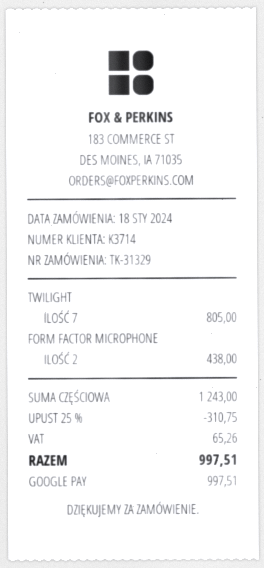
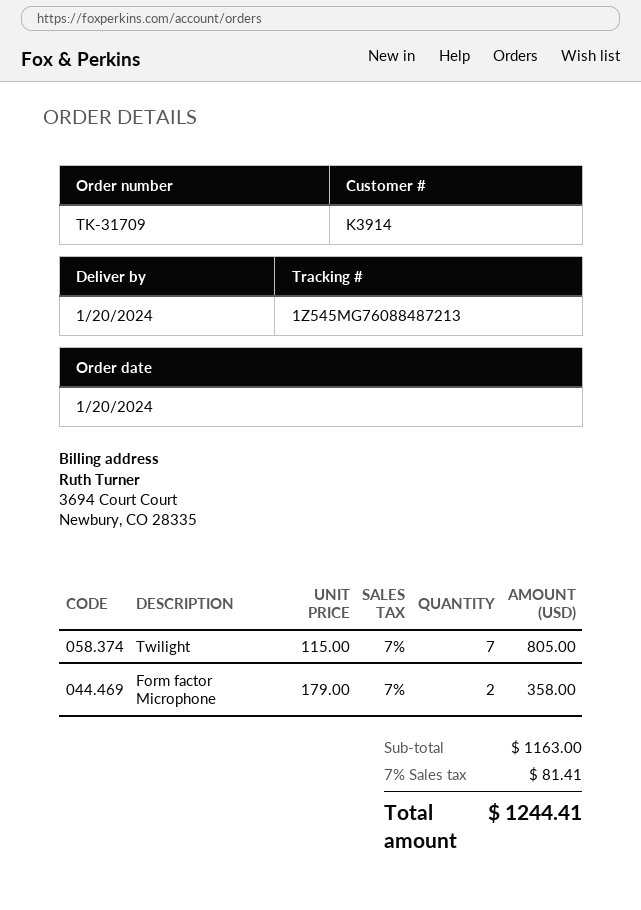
order number: TK-31329 -> TK-31709
order date: 2024-01-18 -> 2024-01-20
customer number: K3714 -> K3914
FORM FACTOR MICROPHONE: 2 for 438.00 -> 2 for 358.00
subtotal: 1243.00 -> 1163.00
discount: 25% = 310.75 -> none
tax: 65.26 -> 81.41
total: 997.51 -> 1244.41

